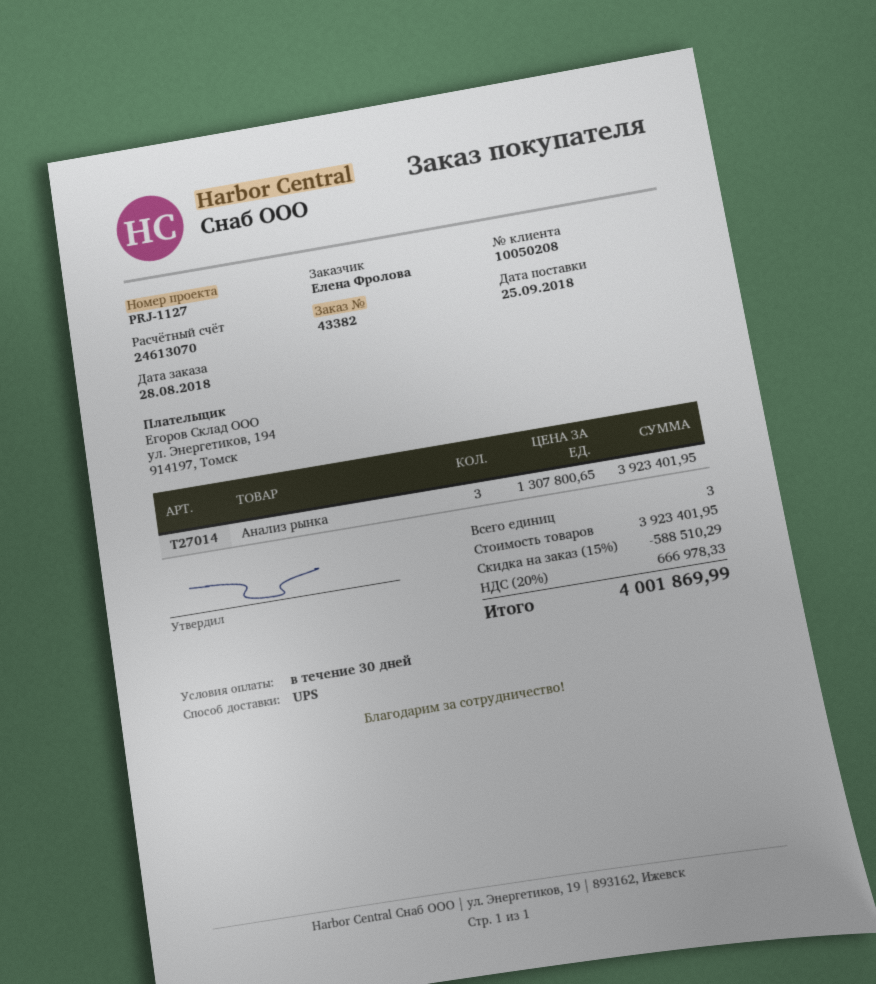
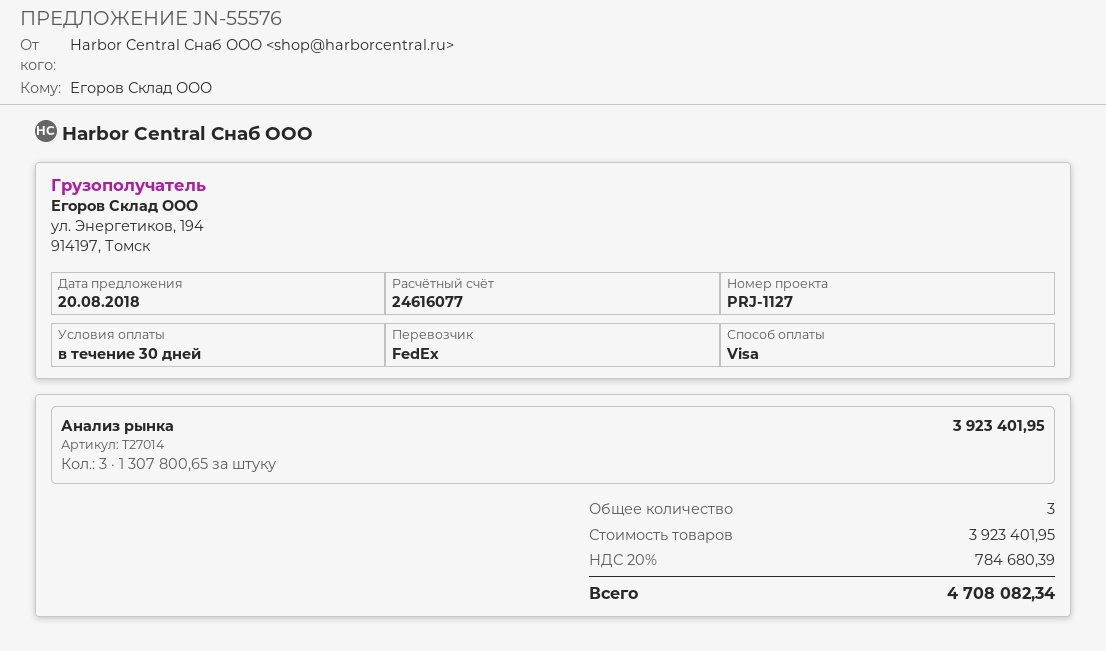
bank account: 24613070 -> 24616077
shipping method: UPS -> FedEx
discount: 15% = 588510.29 -> none
tax: 20% = 666978.33 -> 20% = 784680.39
total: 4001869.99 -> 4708082.34

